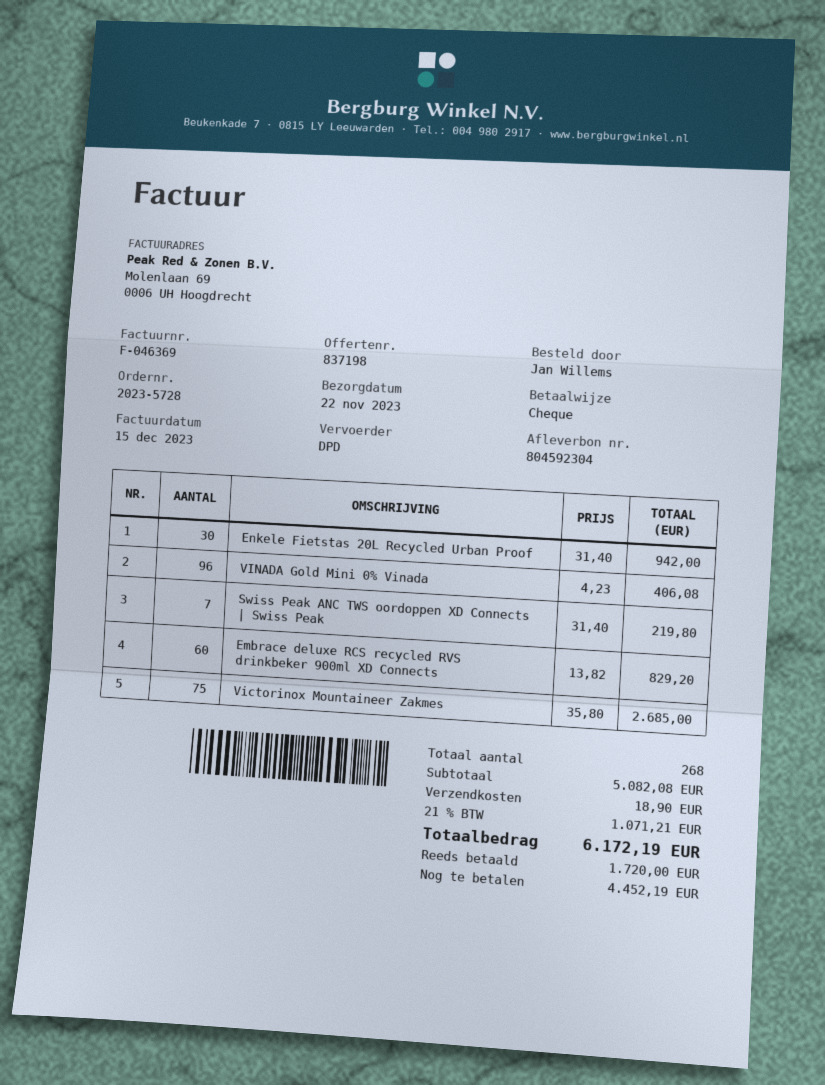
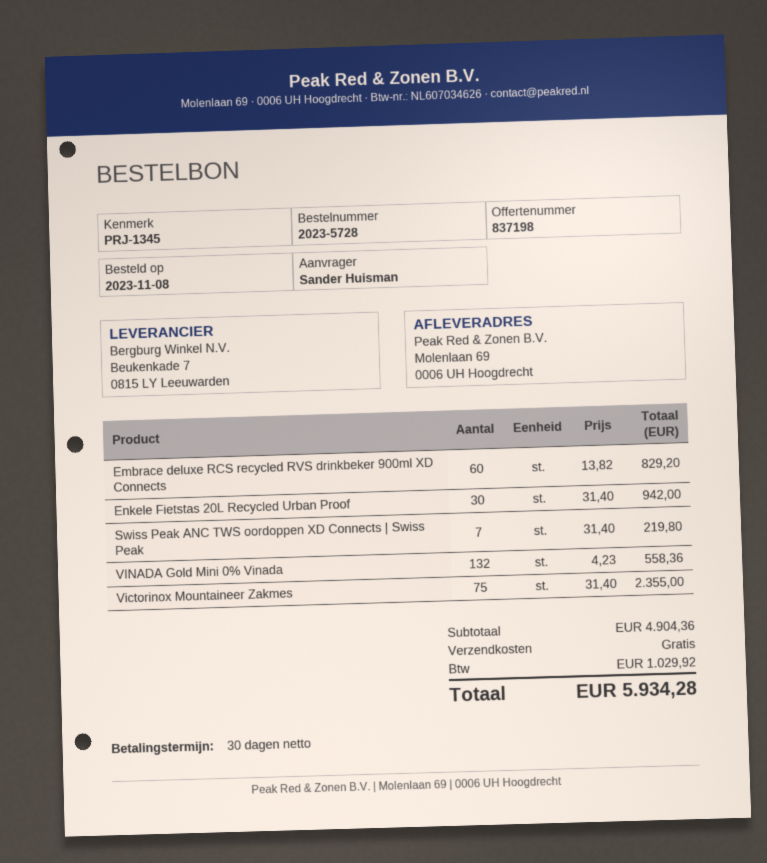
ordered by: Jan Willems -> Sander Huisman
VINADA Gold Mini 0% Vinada: 96 x 4.23 = 406.08 -> 132 x 4.23 = 558.36
Victorinox Mountaineer Zakmes: 75 x 35.80 = 2685.00 -> 75 x 31.40 = 2355.00
subtotal: 5082.08 -> 4904.36
shipping: 18.90 -> 0.00
tax: 1071.21 -> 1029.92
total: 6172.19 -> 5934.28

